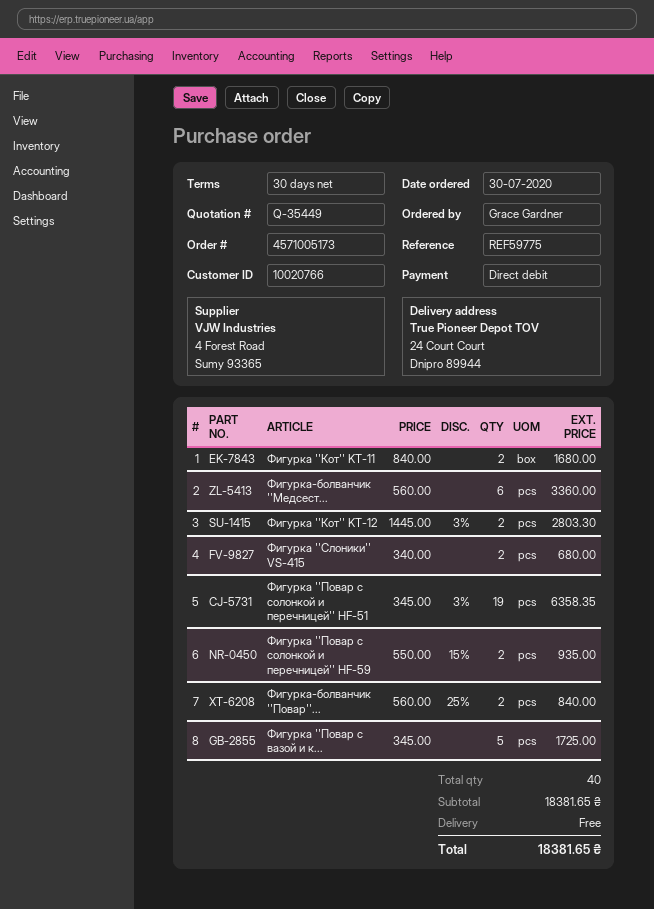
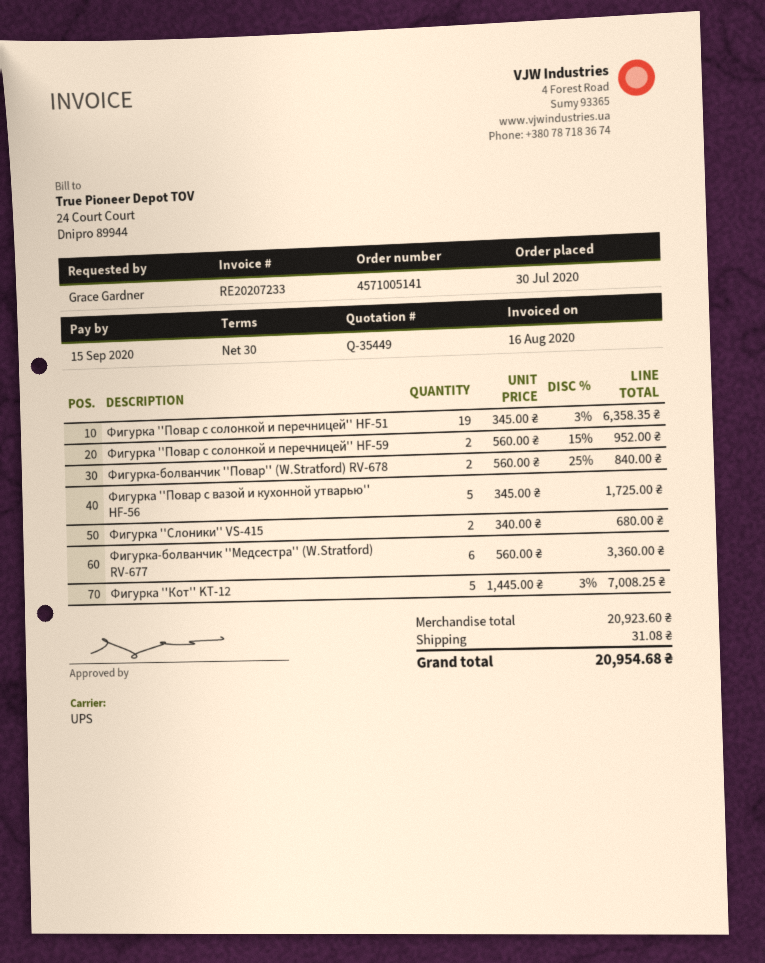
order number: 4571005173 -> 4571005141
Фигурка ''Кот'' KT-11: 2 x 840.00 = 1680.00 -> none
Фигурка ''Кот'' KT-12: 2 x 1445.00 - 3% = 2803.30 -> 5 x 1445.00 - 3% = 7008.25
Фигурка ''Повар с солонкой и перечницей'' HF-59: 2 x 550.00 - 15% = 935.00 -> 2 x 560.00 - 15% = 952.00
subtotal: 18381.65 -> 20923.60
shipping: 0.00 -> 31.08
total: 18381.65 -> 20954.68

